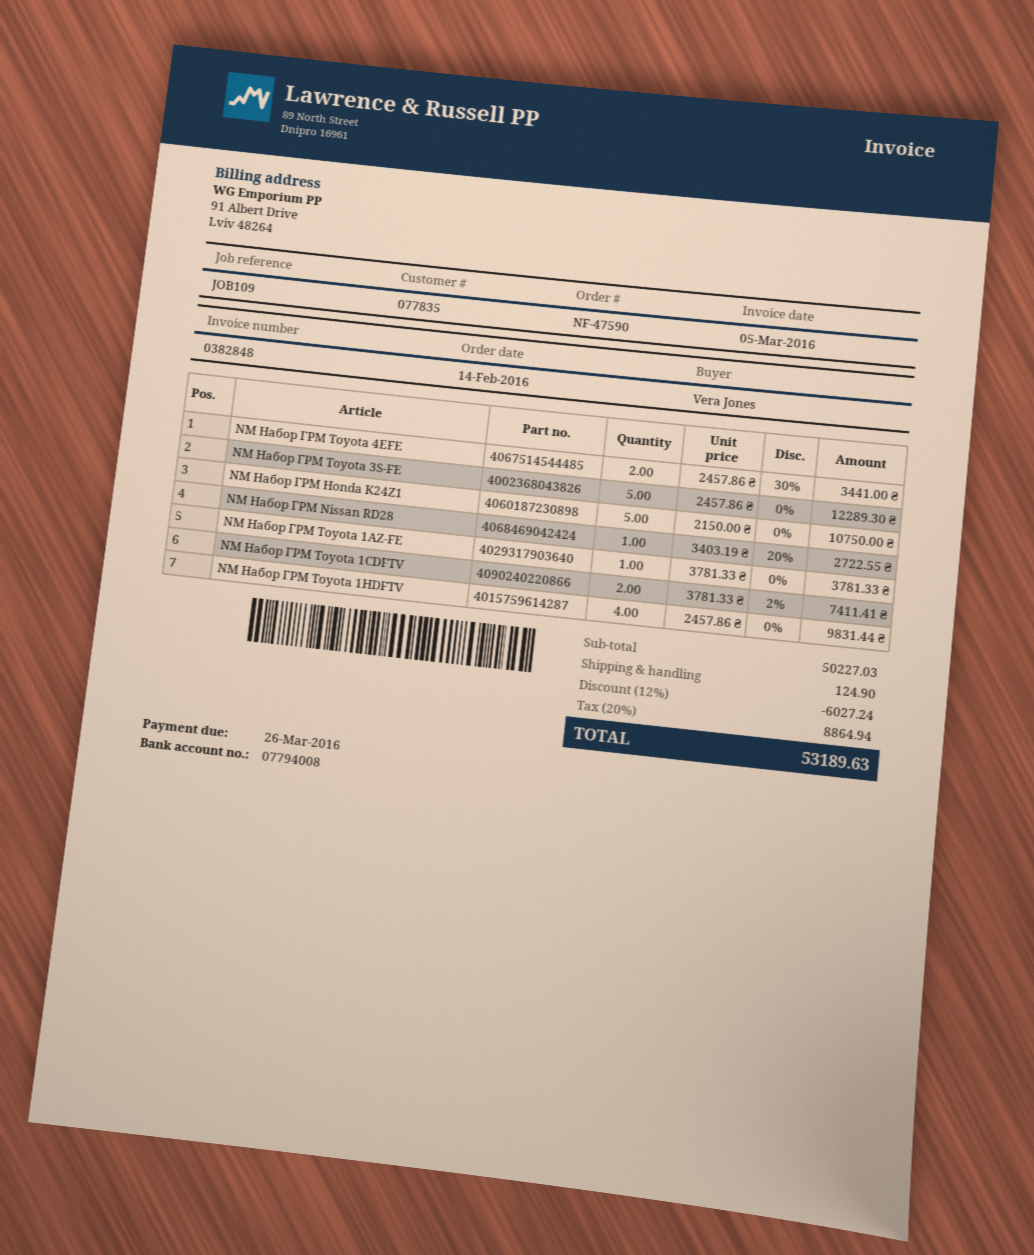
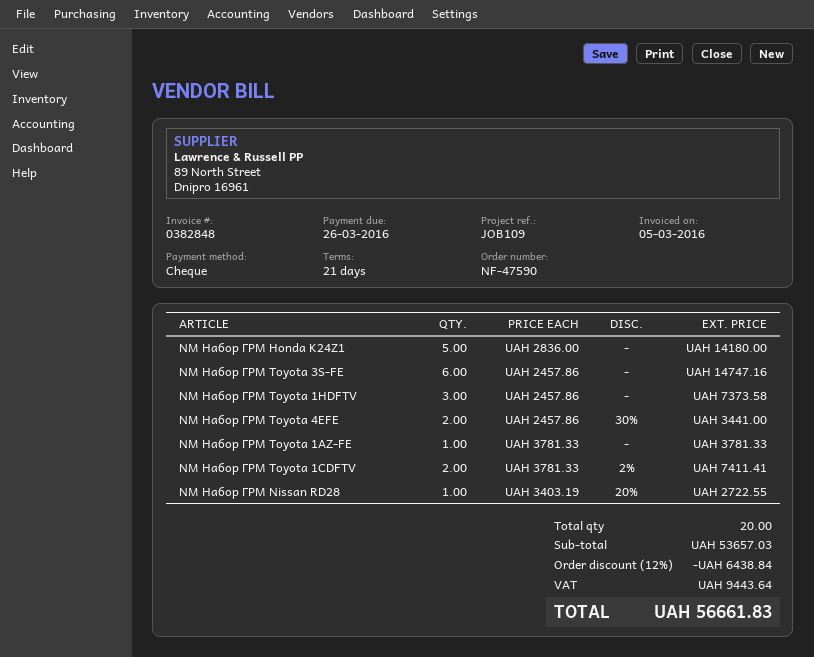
NM Набор ГРМ Toyota 3S-FE: 5 x 2457.86 = 12289.30 -> 6 x 2457.86 = 14747.16
NM Набор ГРМ Honda K24Z1: 5 x 2150.00 = 10750.00 -> 5 x 2836.00 = 14180.00
NM Набор ГРМ Toyota 1HDFTV: 4 x 2457.86 = 9831.44 -> 3 x 2457.86 = 7373.58
subtotal: 50227.03 -> 53657.03
discount: 12% = 6027.24 -> 12% = 6438.84
shipping: 124.90 -> none
tax: 8864.94 -> 9443.64
total: 53189.63 -> 56661.83

